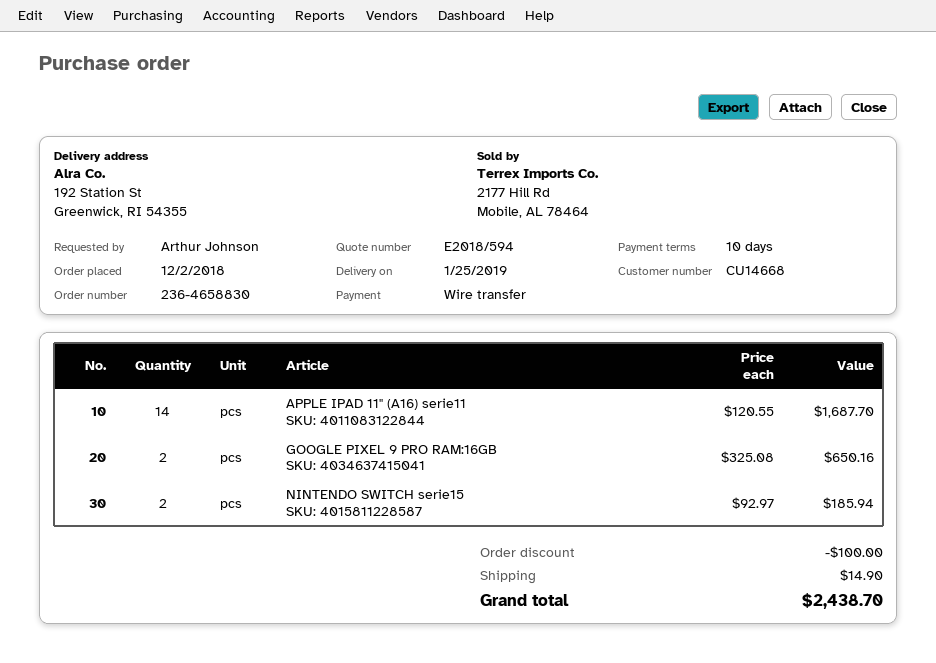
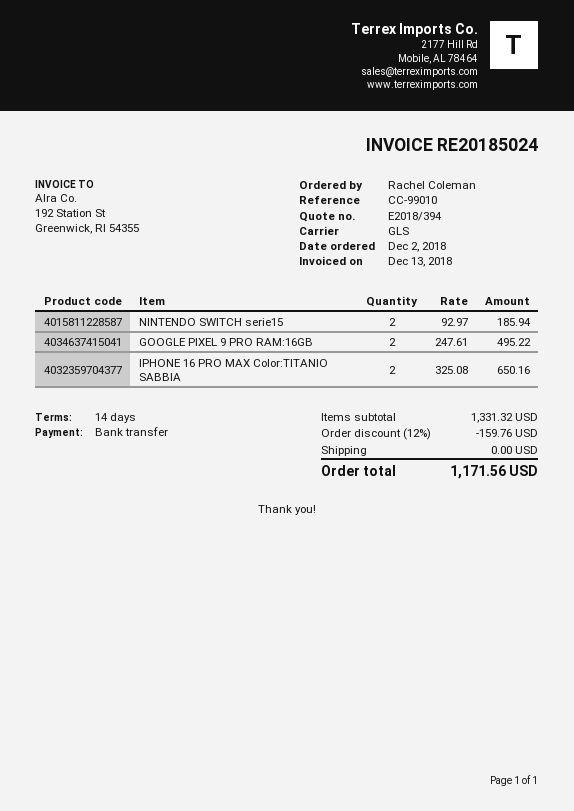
quote number: E2018/594 -> E2018/394
payment terms: 10 days -> 14 days
ordered by: Arthur Johnson -> Rachel Coleman
APPLE IPAD 11" (A16) serie11: 14 x 120.55 = 1687.70 -> none
GOOGLE PIXEL 9 PRO RAM:16GB: 2 x 325.08 = 650.16 -> 2 x 247.61 = 495.22
IPHONE 16 PRO MAX Color:TITANIO SABBIA: none -> 2 x 325.08 = 650.16
discount: 100.00 -> 159.76
shipping: 14.90 -> 0.00
total: 2438.70 -> 1171.56

